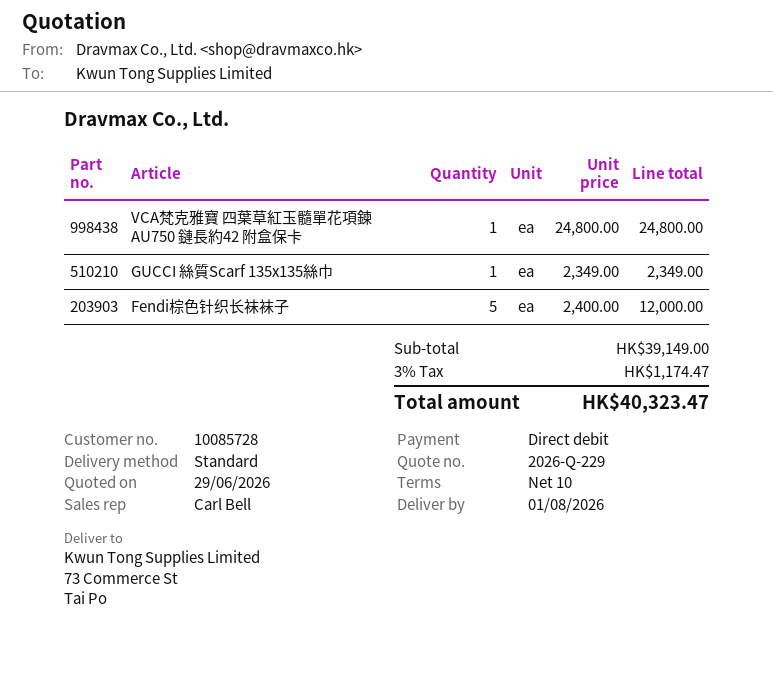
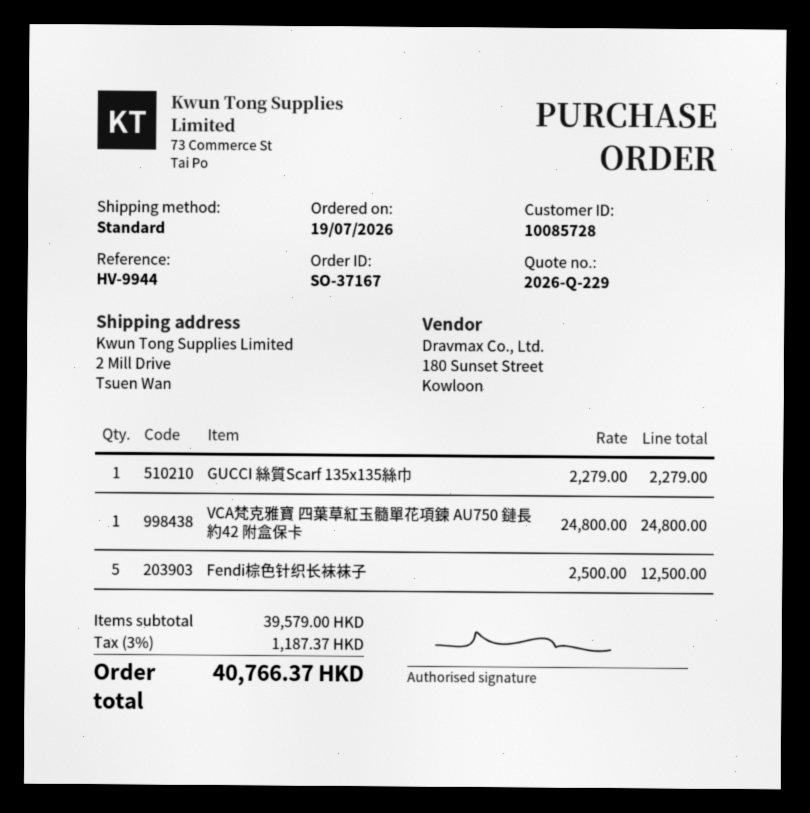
ship to: 73 Commerce St, Tai Po -> 2 Mill Drive, Tsuen Wan
GUCCI 絲質Scarf 135x135絲巾: 1 x 2349.00 = 2349.00 -> 1 x 2279.00 = 2279.00
Fendi棕色针织长袜袜子: 5 x 2400.00 = 12000.00 -> 5 x 2500.00 = 12500.00
subtotal: 39149.00 -> 39579.00
tax: 3% = 1174.47 -> 3% = 1187.37
total: 40323.47 -> 40766.37

